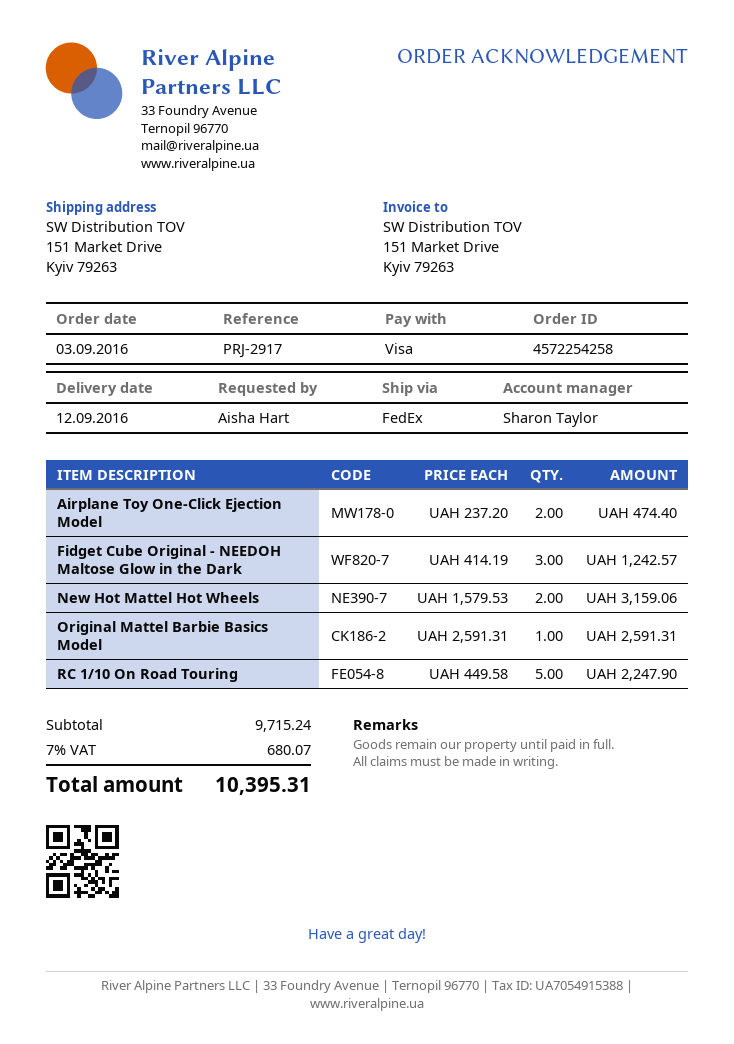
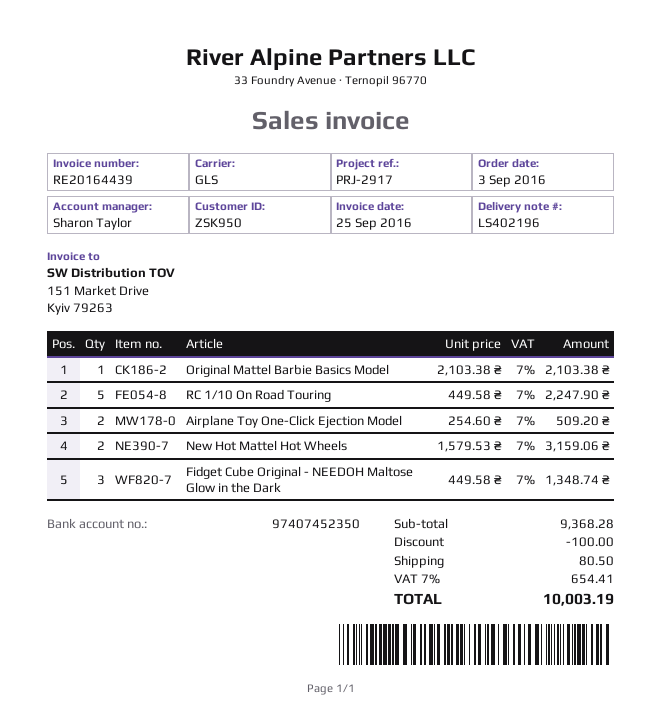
shipping method: FedEx -> GLS
Airplane Toy One-Click Ejection Model: 2 x 237.20 = 474.40 -> 2 x 254.60 = 509.20
Fidget Cube Original - NEEDOH Maltose Glow in the Dark: 3 x 414.19 = 1242.57 -> 3 x 449.58 = 1348.74
Original Mattel Barbie Basics Model: 1 x 2591.31 = 2591.31 -> 1 x 2103.38 = 2103.38
subtotal: 9715.24 -> 9368.28
discount: none -> 100.00
shipping: none -> 80.50
tax: 7% = 680.07 -> 7% = 654.41
total: 10395.31 -> 10003.19

